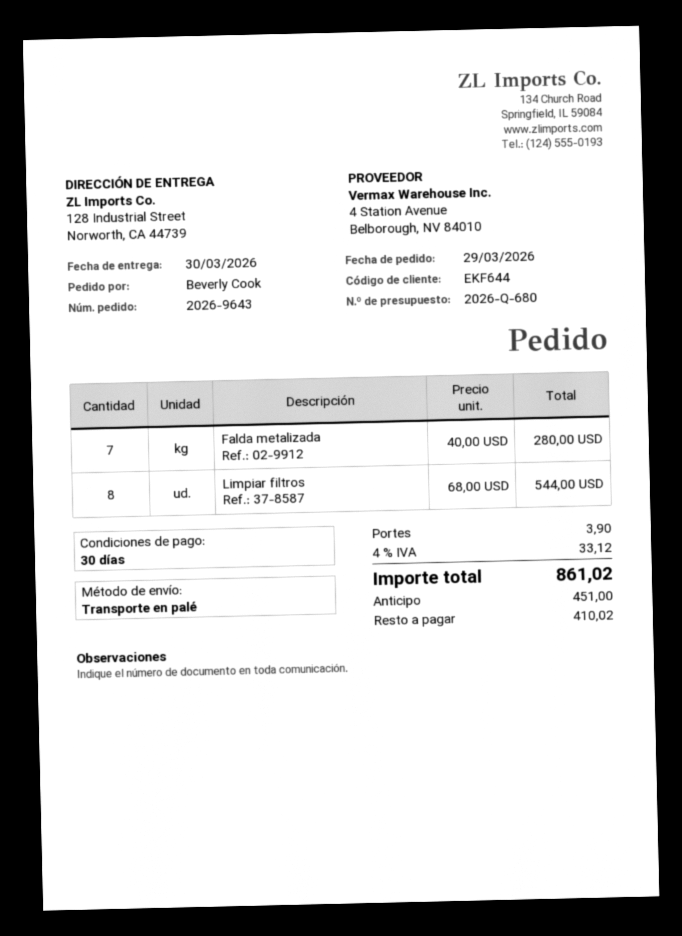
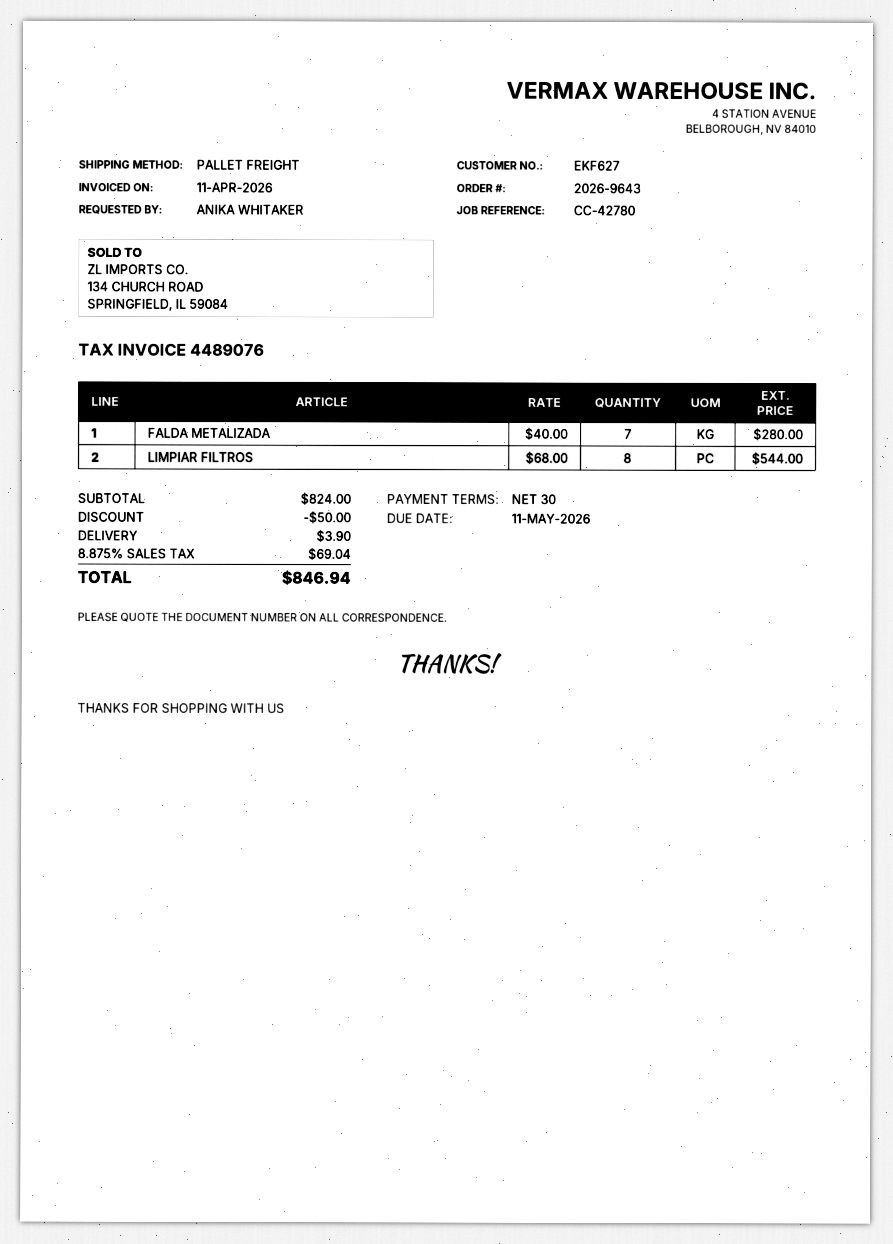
customer number: EKF644 -> EKF627
ordered by: Beverly Cook -> ANIKA WHITAKER
discount: none -> 50.00
tax: 4% = 33.12 -> 8.875% = 69.04
total: 861.02 -> 846.94

